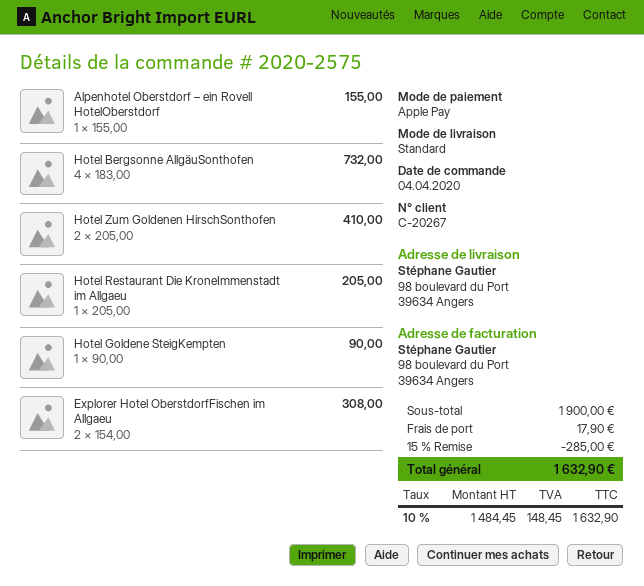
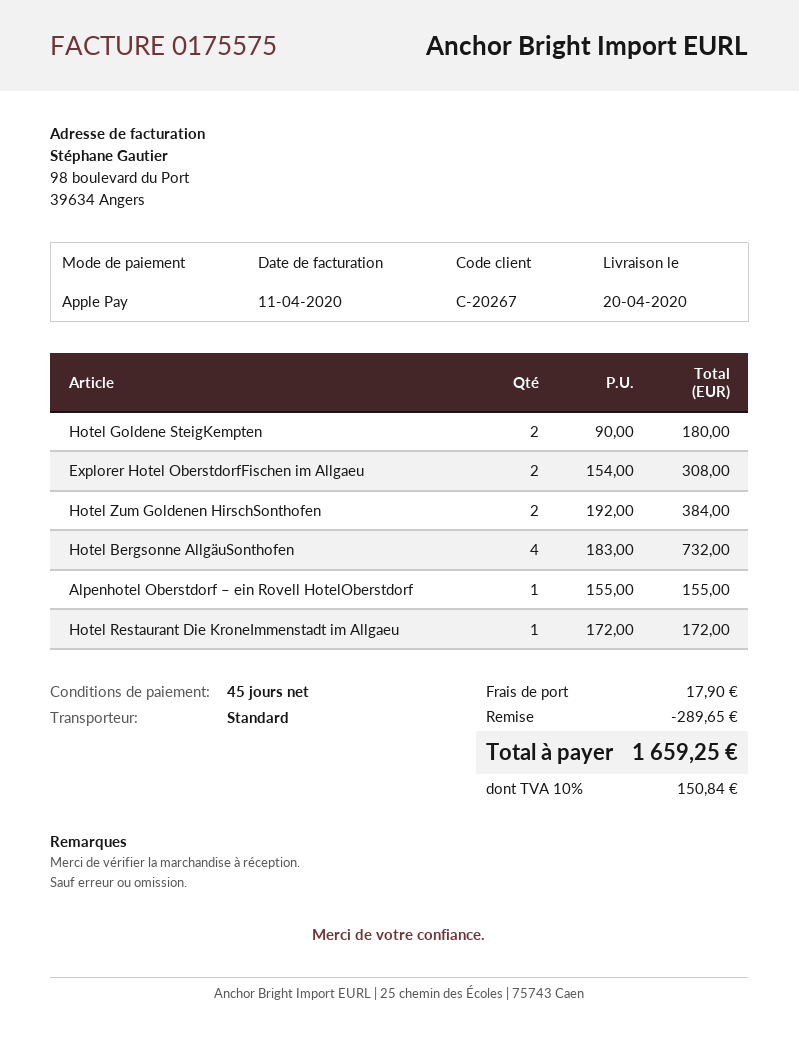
Hotel Zum Goldenen HirschSonthofen: 2 x 205.00 = 410.00 -> 2 x 192.00 = 384.00
Hotel Restaurant Die KroneImmenstadt im Allgaeu: 1 x 205.00 = 205.00 -> 1 x 172.00 = 172.00
Hotel Goldene SteigKempten: 1 x 90.00 = 90.00 -> 2 x 90.00 = 180.00
discount: 285.00 -> 289.65
tax: 10% = 148.45 -> 10% = 150.84
total: 1632.90 -> 1659.25

